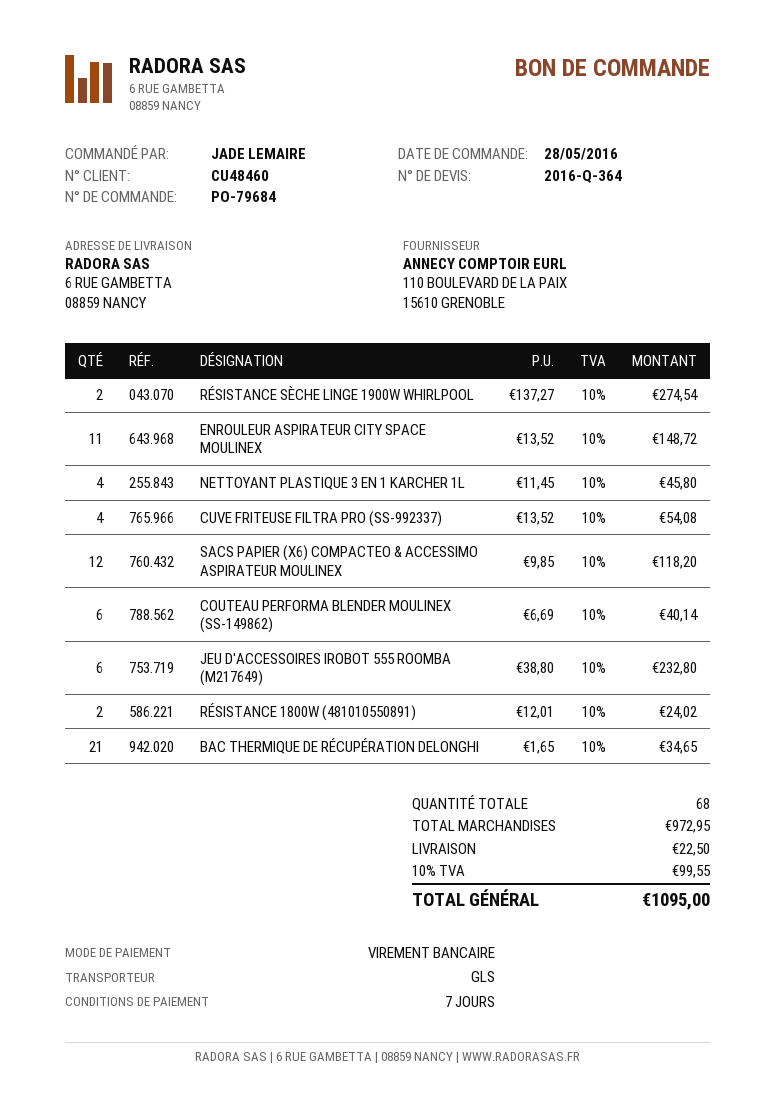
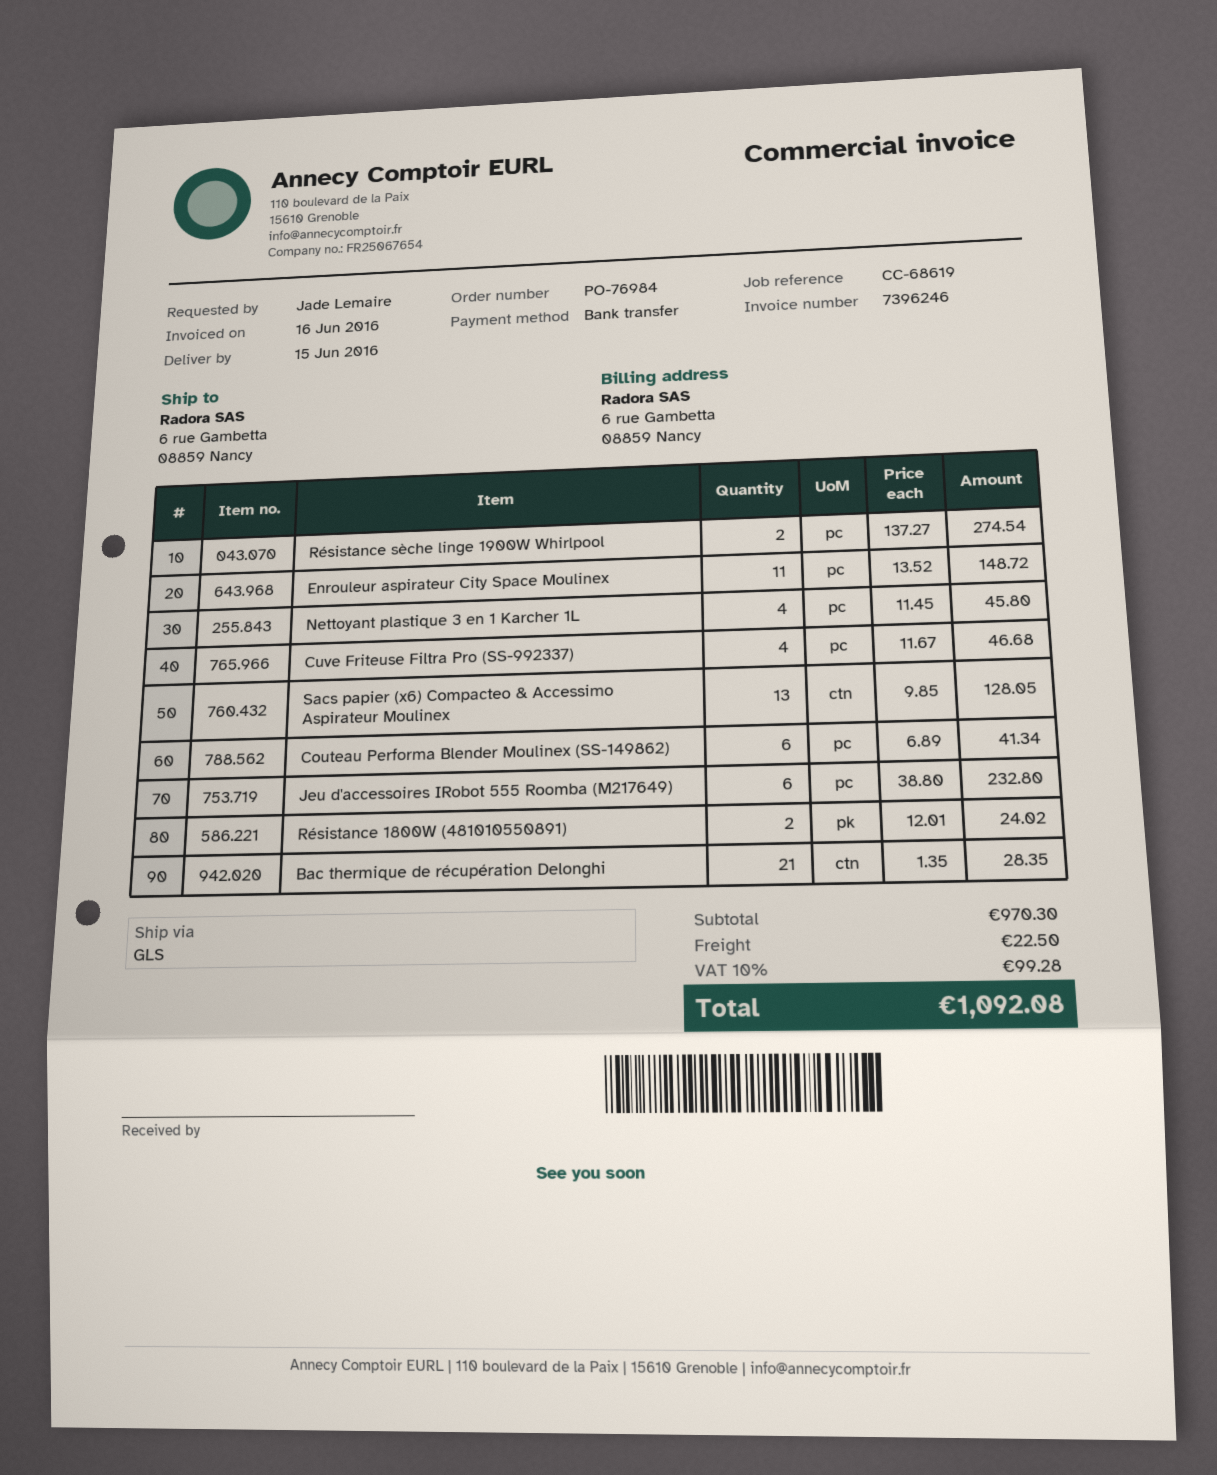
order number: PO-79684 -> PO-76984
CUVE FRITEUSE FILTRA PRO (SS-992337): 4 x 13.52 = 54.08 -> 4 x 11.67 = 46.68
SACS PAPIER (X6) COMPACTEO & ACCESSIMO ASPIRATEUR MOULINEX: 12 x 9.85 = 118.20 -> 13 x 9.85 = 128.05
COUTEAU PERFORMA BLENDER MOULINEX (SS-149862): 6 x 6.69 = 40.14 -> 6 x 6.89 = 41.34
BAC THERMIQUE DE RÉCUPÉRATION DELONGHI: 21 x 1.65 = 34.65 -> 21 x 1.35 = 28.35
subtotal: 972.95 -> 970.30
tax: 10% = 99.55 -> 10% = 99.28
total: 1095.00 -> 1092.08

